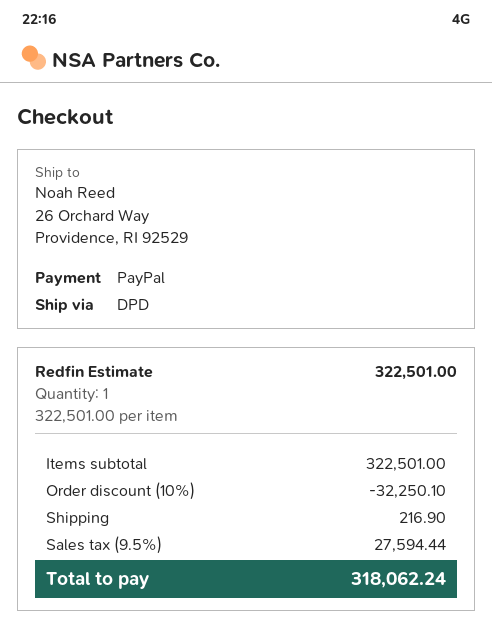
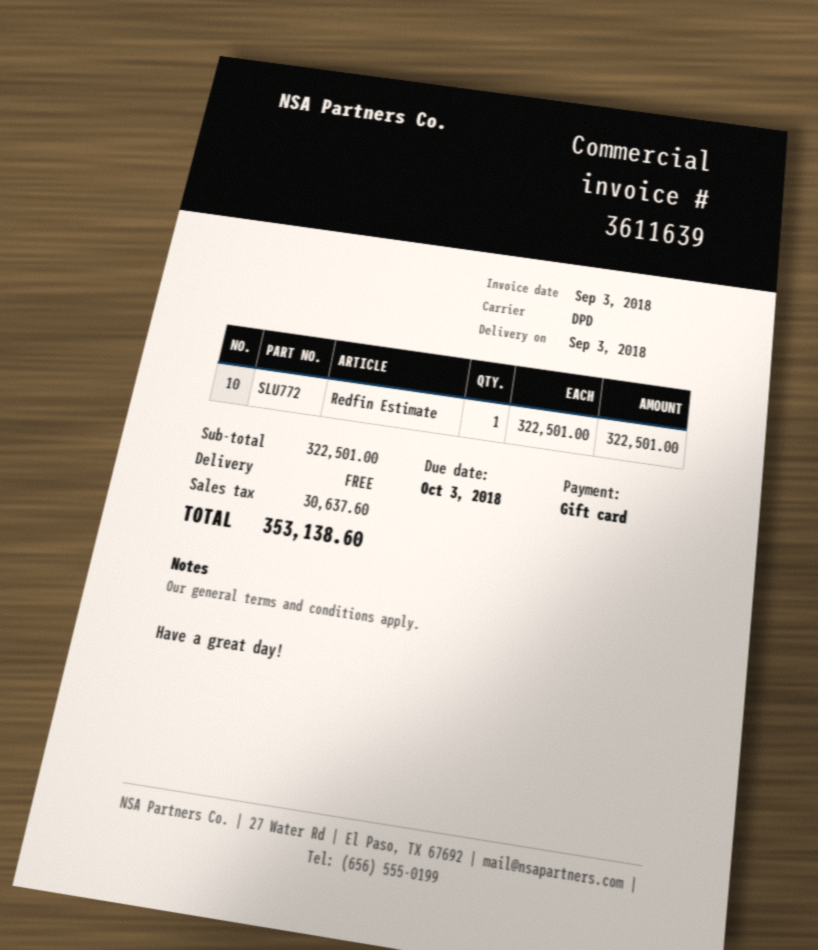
payment method: PayPal -> gift card
discount: 10% = 32250.10 -> none
shipping: 216.90 -> 0.00
tax: 27594.44 -> 30637.60
total: 318062.24 -> 353138.60

